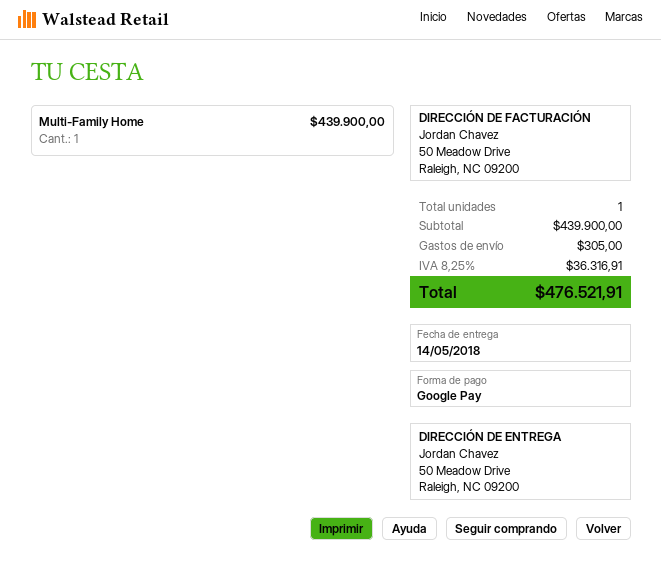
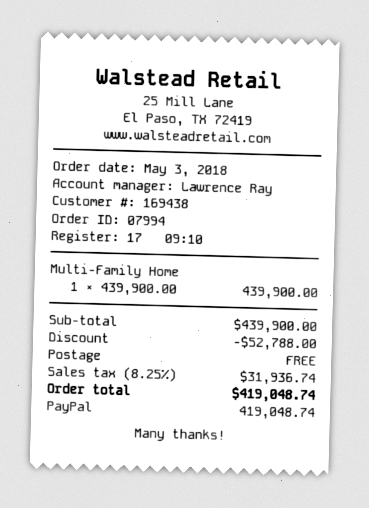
payment method: Google Pay -> PayPal
discount: none -> 52788.00
shipping: 305.00 -> 0.00
tax: 8.25% = 36316.91 -> 8.25% = 31936.74
total: 476521.91 -> 419048.74

